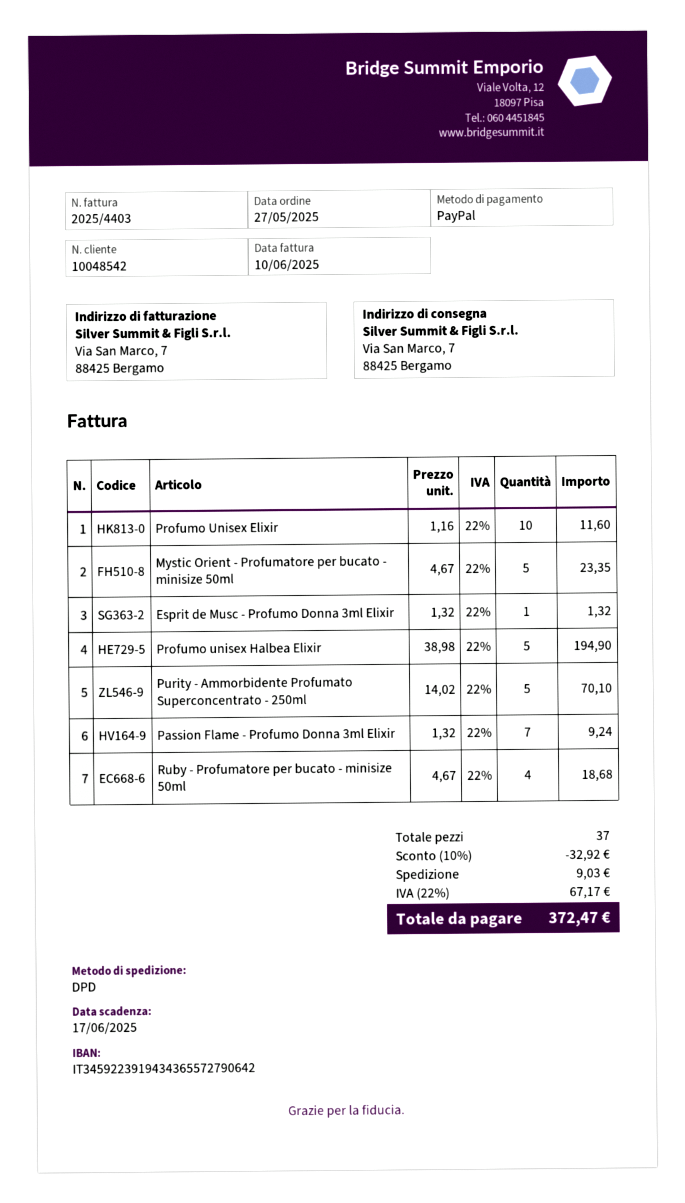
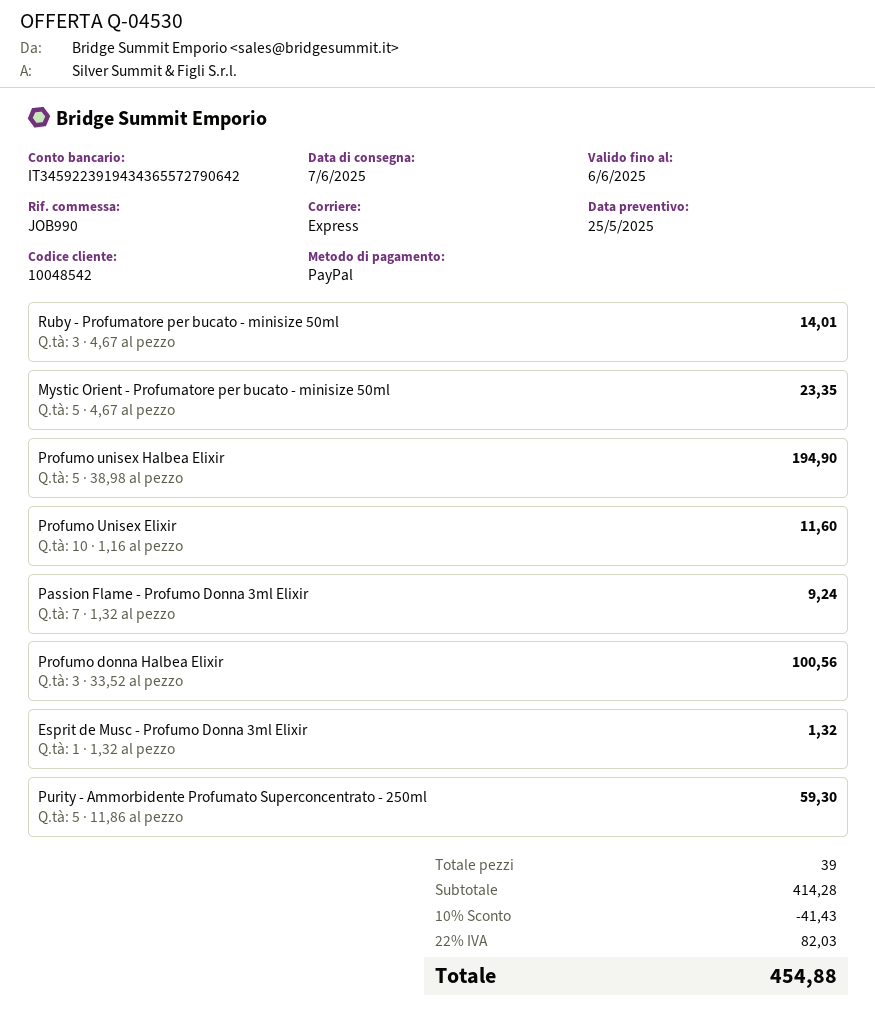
shipping method: DPD -> express
Purity - Ammorbidente Profumato Superconcentrato - 250ml: 5 x 14.02 = 70.10 -> 5 x 11.86 = 59.30
Ruby - Profumatore per bucato - minisize 50ml: 4 x 4.67 = 18.68 -> 3 x 4.67 = 14.01
Profumo donna Halbea Elixir: none -> 3 x 33.52 = 100.56
total quantity: 37 -> 39
discount: 10% = 32.92 -> 10% = 41.43
shipping: 9.03 -> none
tax: 22% = 67.17 -> 22% = 82.03
total: 372.47 -> 454.88

